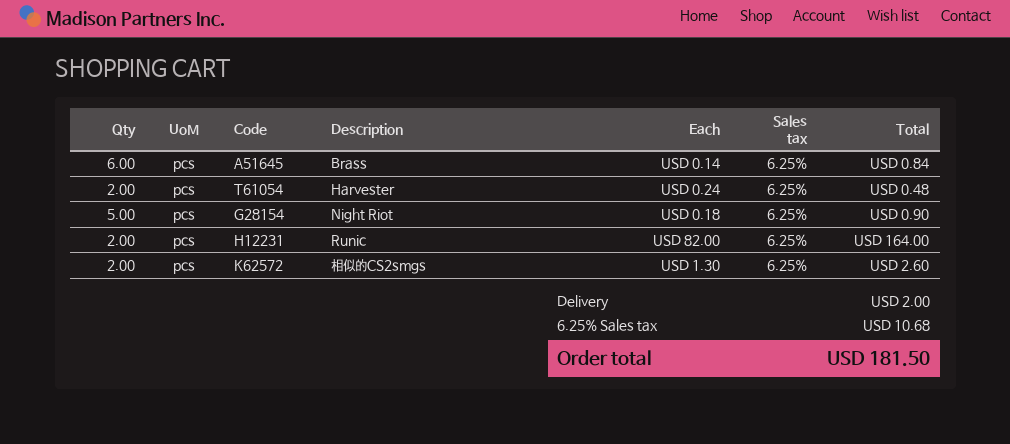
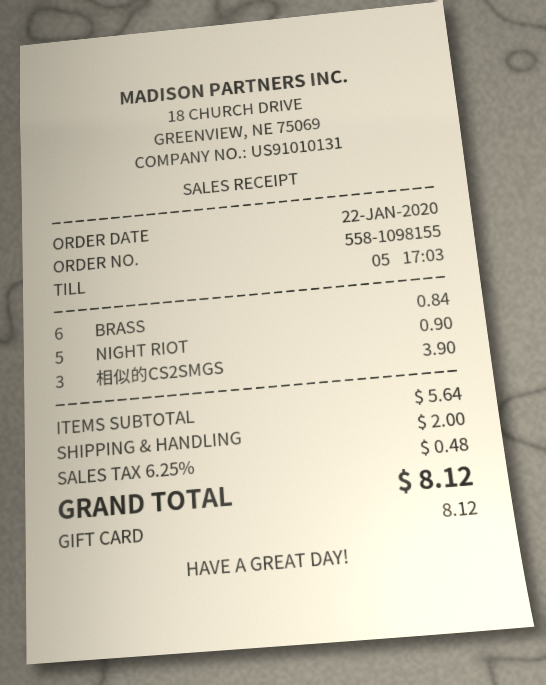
Harvester: 2 for 0.48 -> none
Runic: 2 for 164.00 -> none
相似的CS2smgs: 2 for 2.60 -> 3 for 3.90
tax: 6.25% = 10.68 -> 6.25% = 0.48
total: 181.50 -> 8.12

